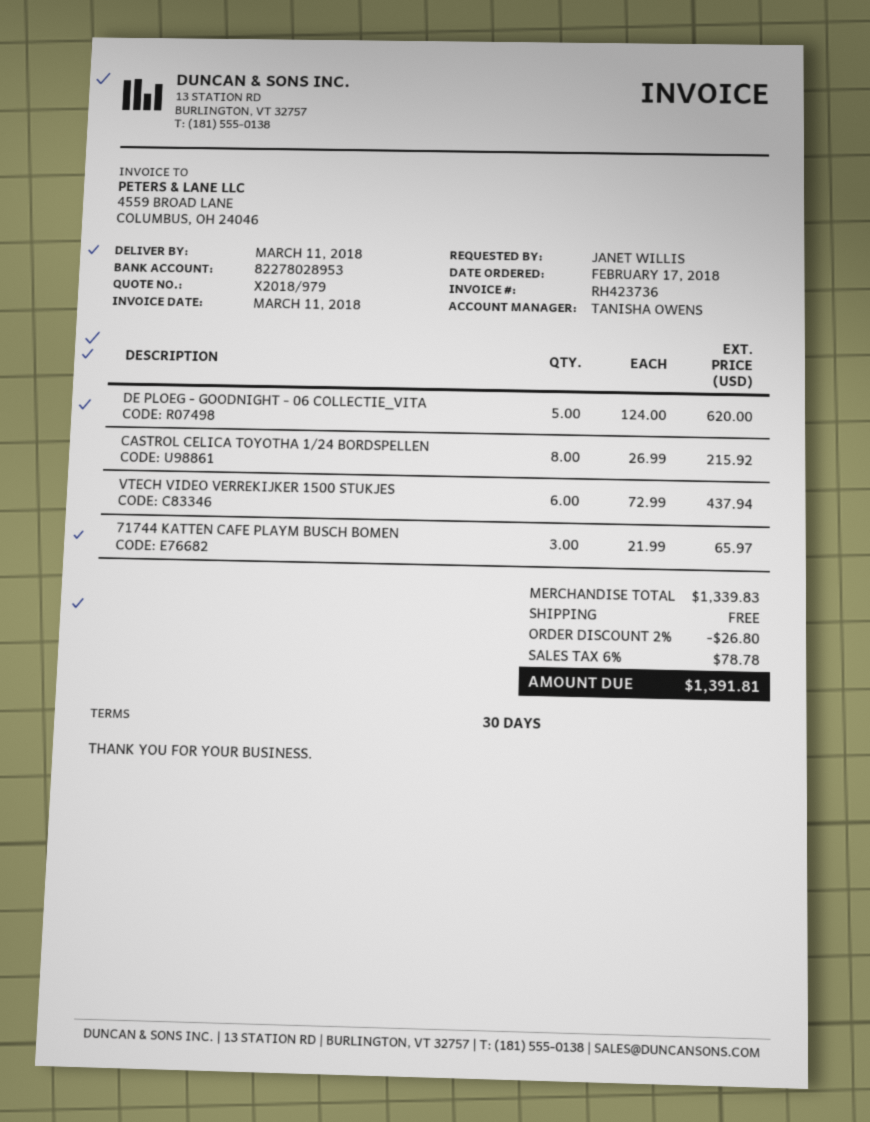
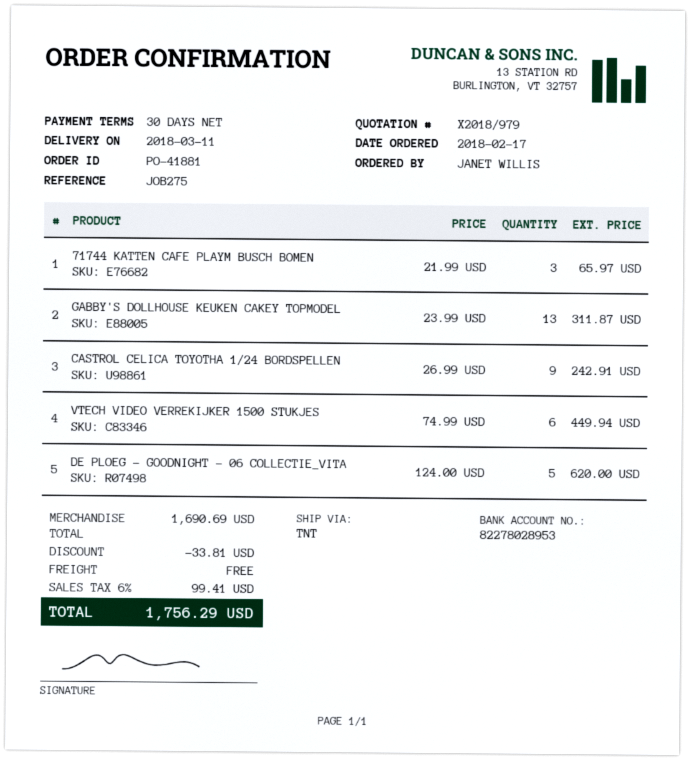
CASTROL CELICA TOYOTHA 1/24 BORDSPELLEN: 8 x 26.99 = 215.92 -> 9 x 26.99 = 242.91
VTECH VIDEO VERREKIJKER 1500 STUKJES: 6 x 72.99 = 437.94 -> 6 x 74.99 = 449.94
GABBY'S DOLLHOUSE KEUKEN CAKEY TOPMODEL: none -> 13 x 23.99 = 311.87
subtotal: 1339.83 -> 1690.69
discount: 26.80 -> 33.81
tax: 6% = 78.78 -> 6% = 99.41
total: 1391.81 -> 1756.29

